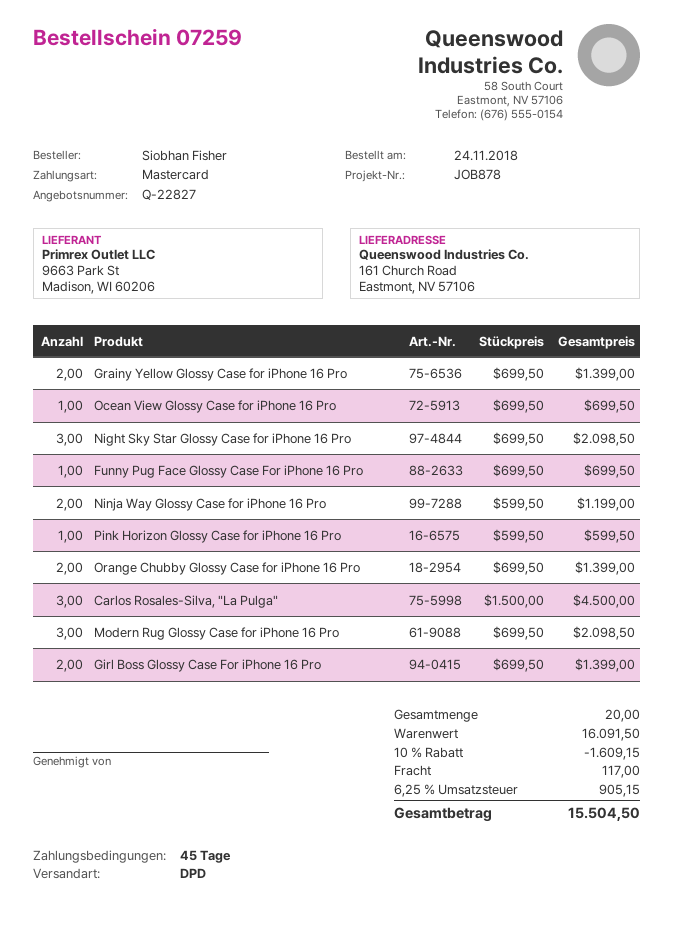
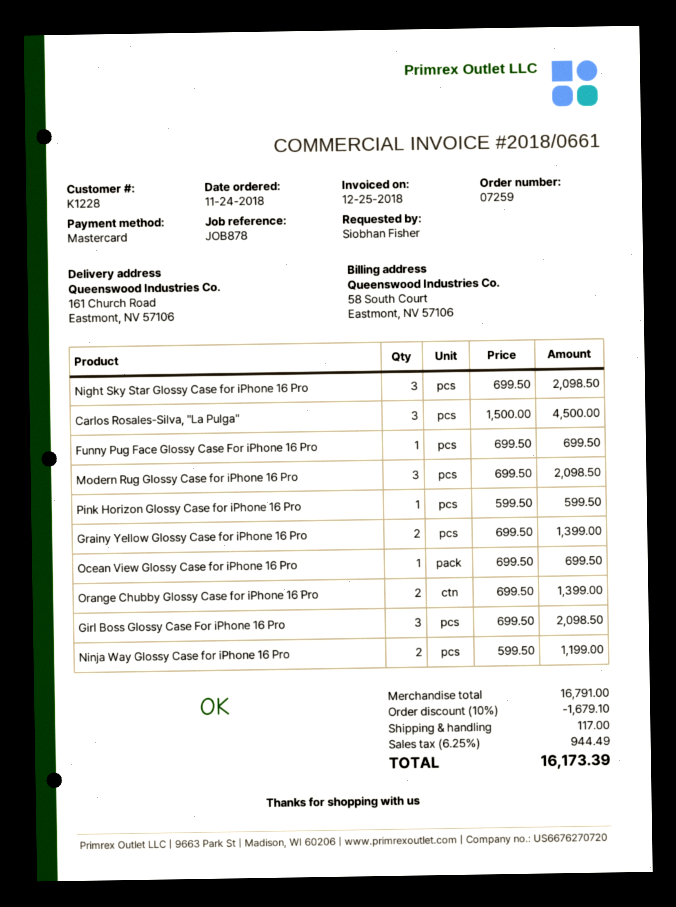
Girl Boss Glossy Case For iPhone 16 Pro: 2 x 699.50 = 1399.00 -> 3 x 699.50 = 2098.50
subtotal: 16091.50 -> 16791.00
discount: 10% = 1609.15 -> 10% = 1679.10
tax: 6.25% = 905.15 -> 6.25% = 944.49
total: 15504.50 -> 16173.39

